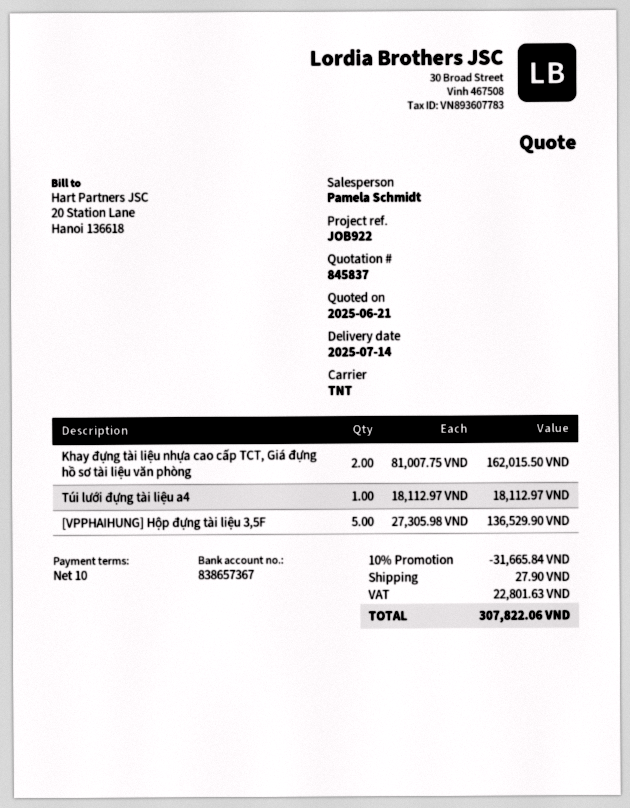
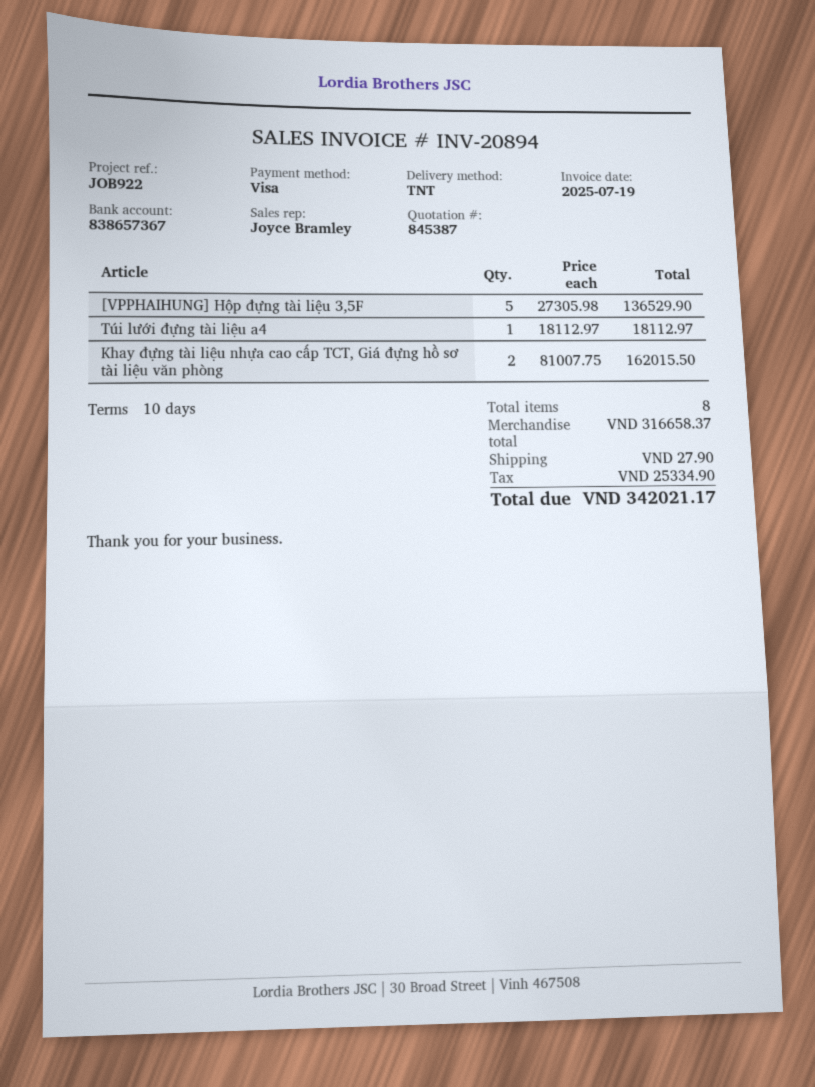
quote number: 845837 -> 845387
sales rep: Pamela Schmidt -> Joyce Bramley
discount: 10% = 31665.84 -> none
tax: 22801.63 -> 25334.90
total: 307822.06 -> 342021.17

